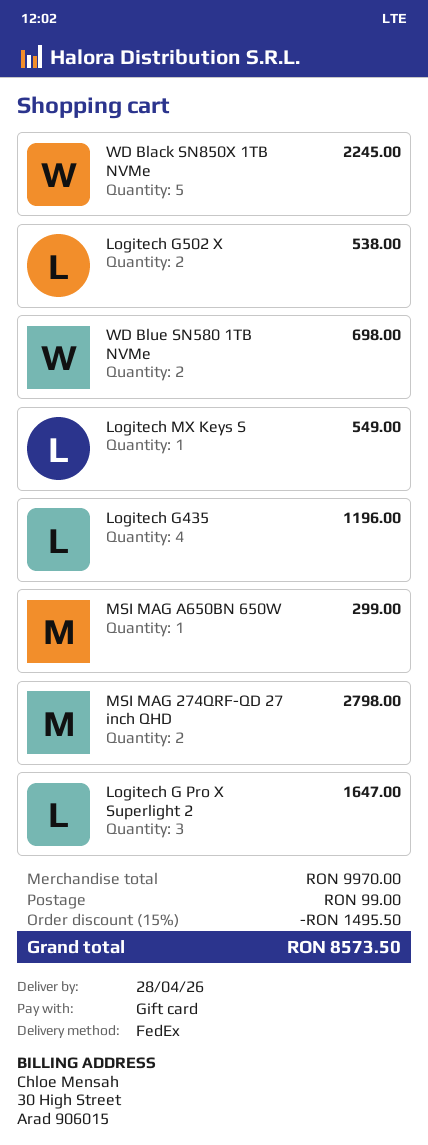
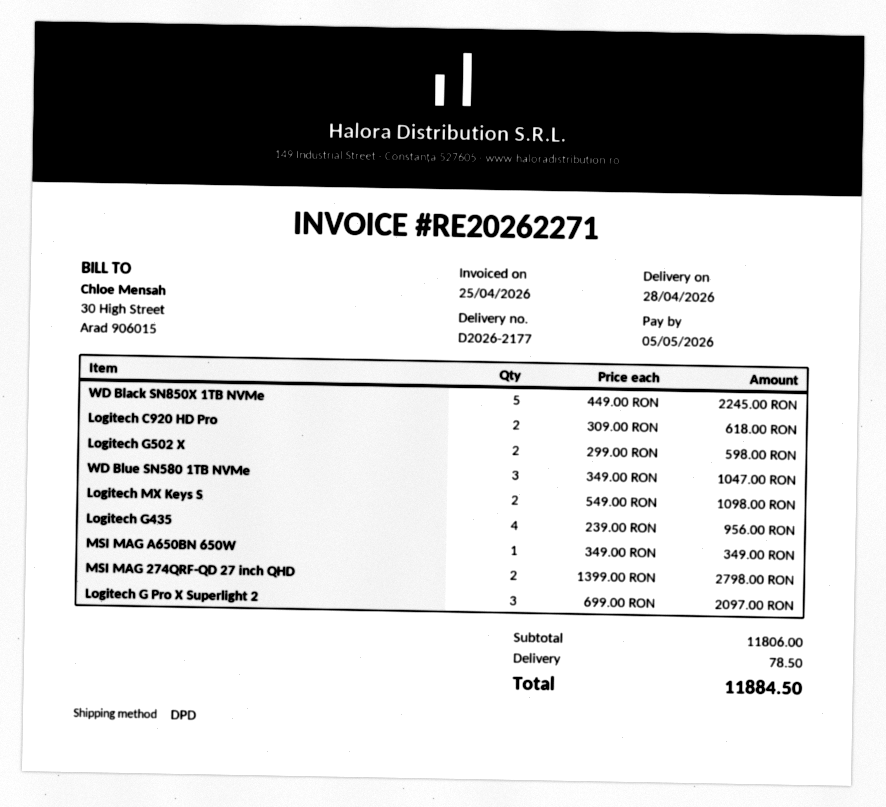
shipping method: FedEx -> DPD
Logitech G502 X: 2 for 538.00 -> 2 for 598.00
WD Blue SN580 1TB NVMe: 2 for 698.00 -> 3 for 1047.00
Logitech MX Keys S: 1 for 549.00 -> 2 for 1098.00
Logitech G435: 4 for 1196.00 -> 4 for 956.00
MSI MAG A650BN 650W: 1 for 299.00 -> 1 for 349.00
Logitech G Pro X Superlight 2: 3 for 1647.00 -> 3 for 2097.00
Logitech C920 HD Pro: none -> 2 for 618.00
subtotal: 9970.00 -> 11806.00
discount: 15% = 1495.50 -> none
shipping: 99.00 -> 78.50
total: 8573.50 -> 11884.50

